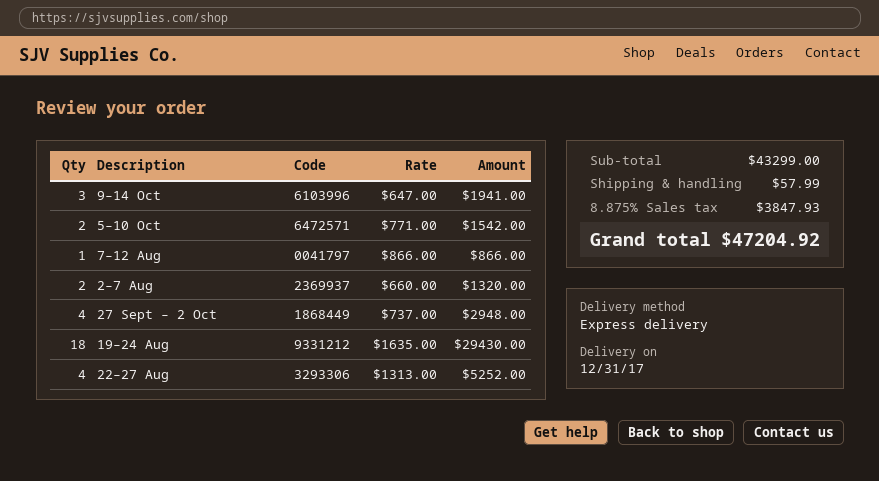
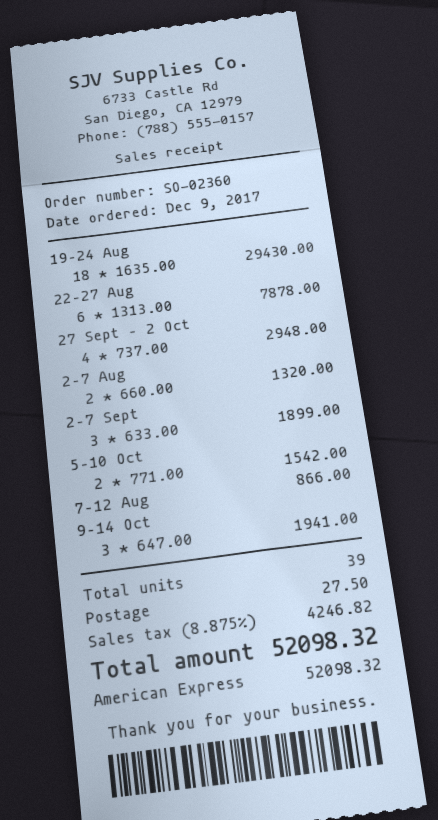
22–27 Aug: 4 x 1313.00 = 5252.00 -> 6 x 1313.00 = 7878.00
2–7 Sept: none -> 3 x 633.00 = 1899.00
shipping: 57.99 -> 27.50
tax: 8.875% = 3847.93 -> 8.875% = 4246.82
total: 47204.92 -> 52098.32

